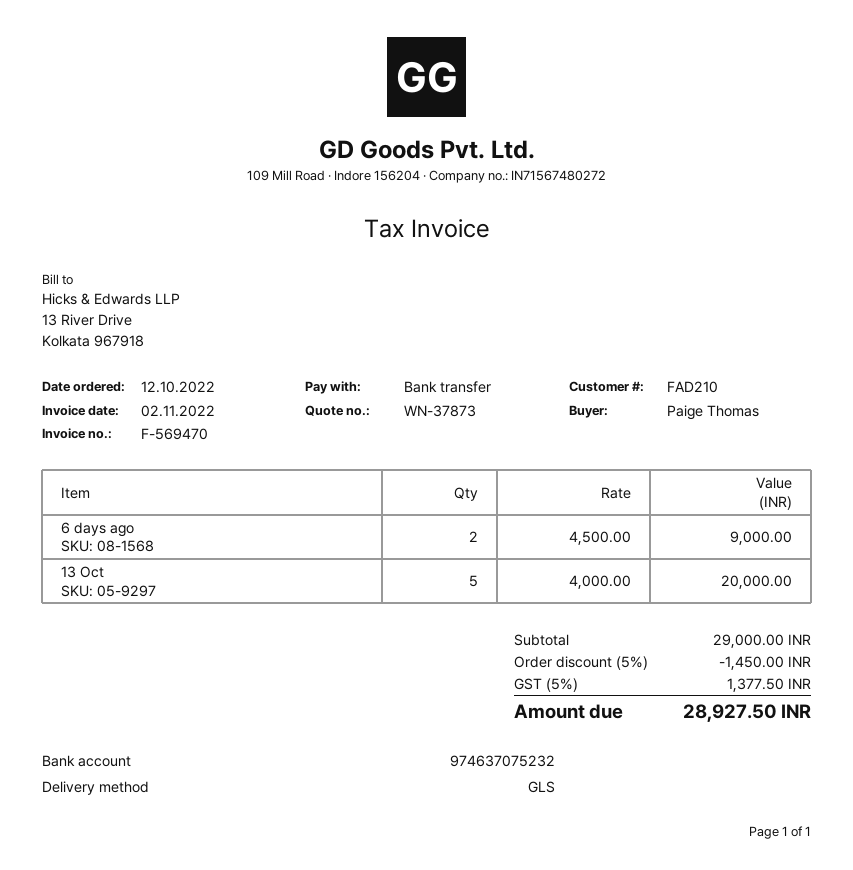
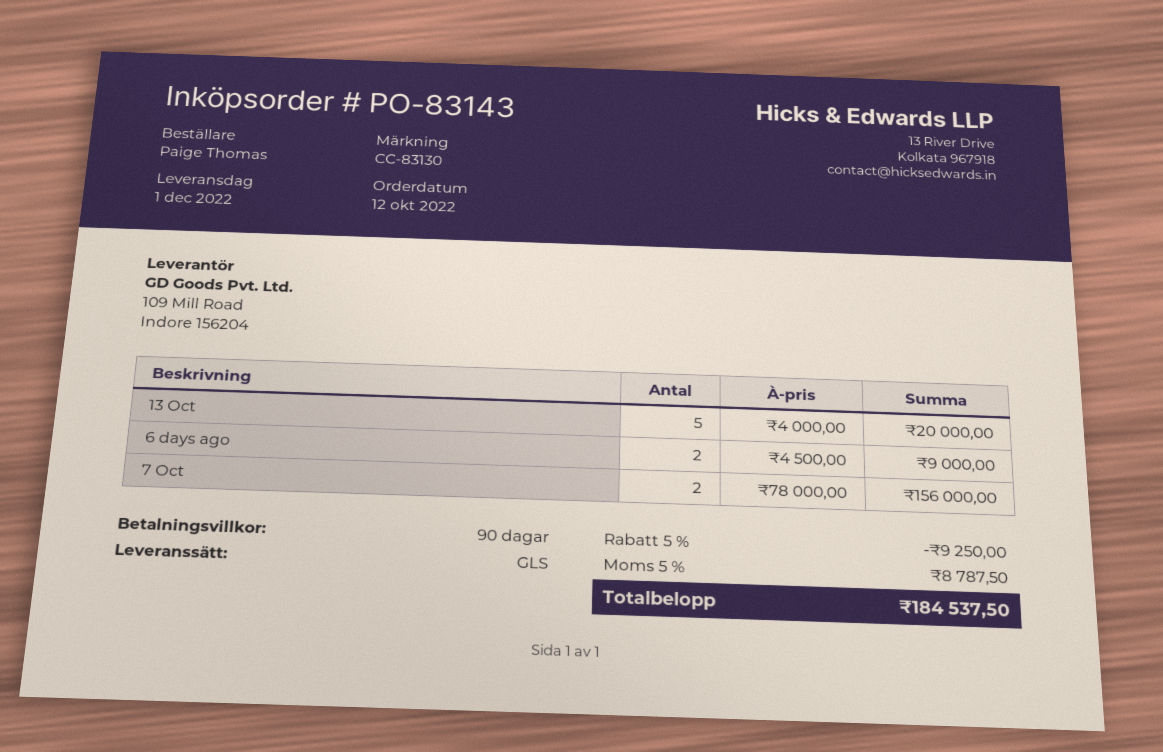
7 Oct: none -> 2 x 78000.00 = 156000.00
discount: 5% = 1450.00 -> 5% = 9250.00
tax: 5% = 1377.50 -> 5% = 8787.50
total: 28927.50 -> 184537.50

